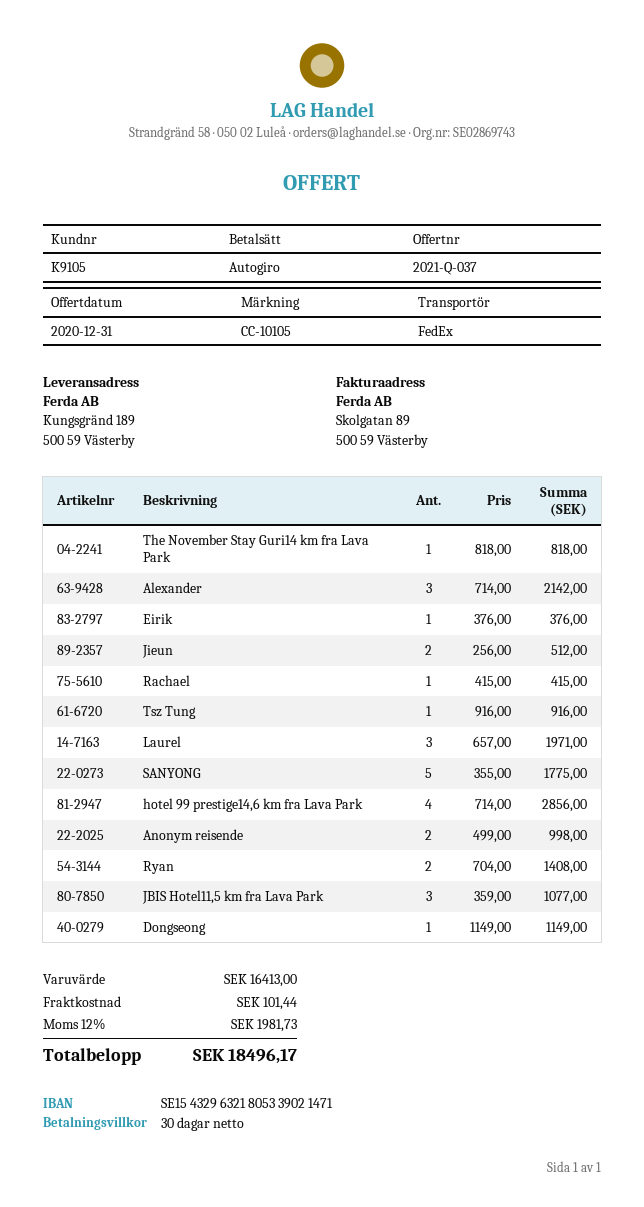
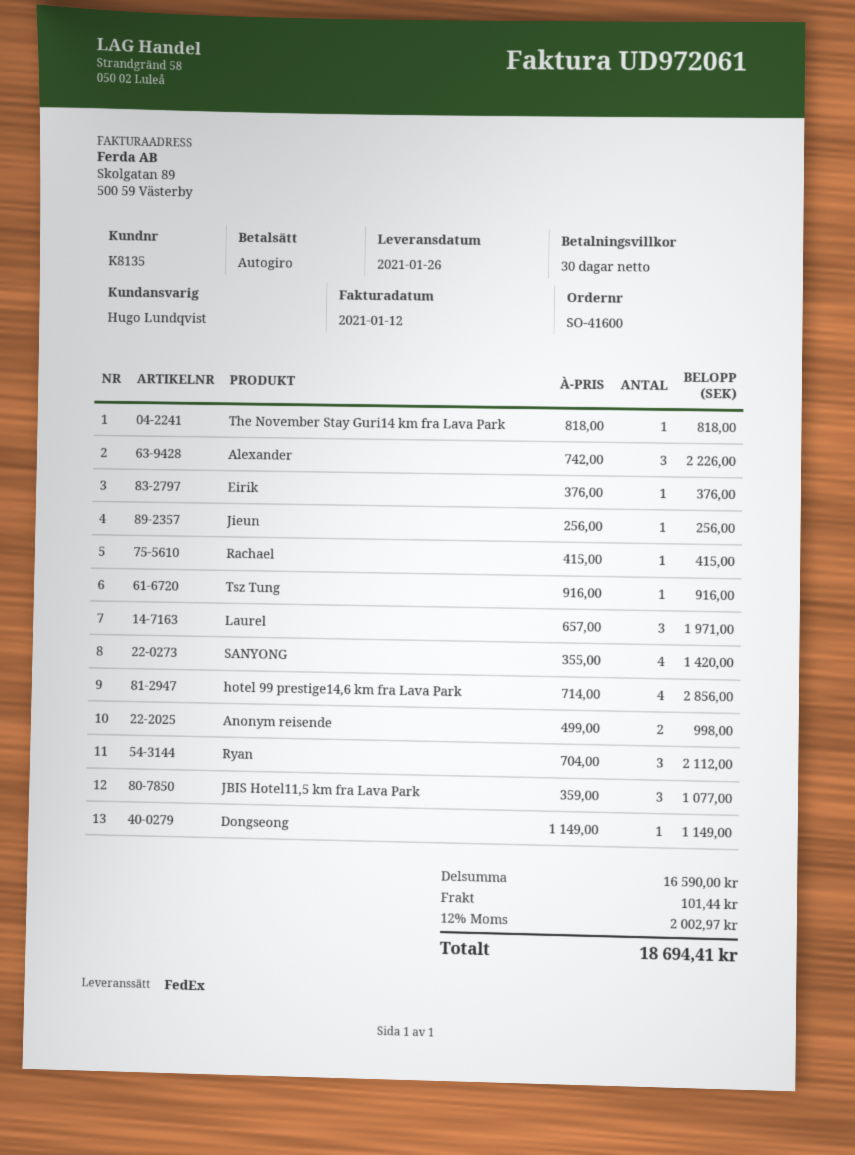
customer number: K9105 -> K8135
Alexander: 3 x 714.00 = 2142.00 -> 3 x 742.00 = 2226.00
Jieun: 2 x 256.00 = 512.00 -> 1 x 256.00 = 256.00
SANYONG: 5 x 355.00 = 1775.00 -> 4 x 355.00 = 1420.00
Ryan: 2 x 704.00 = 1408.00 -> 3 x 704.00 = 2112.00
subtotal: 16413.00 -> 16590.00
tax: 12% = 1981.73 -> 12% = 2002.97
total: 18496.17 -> 18694.41

